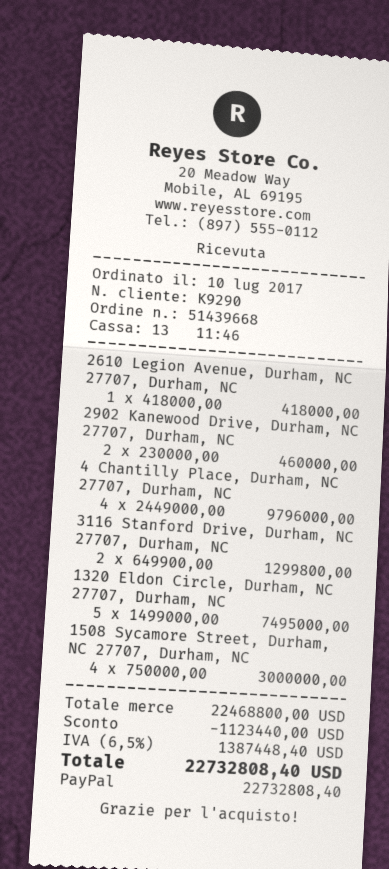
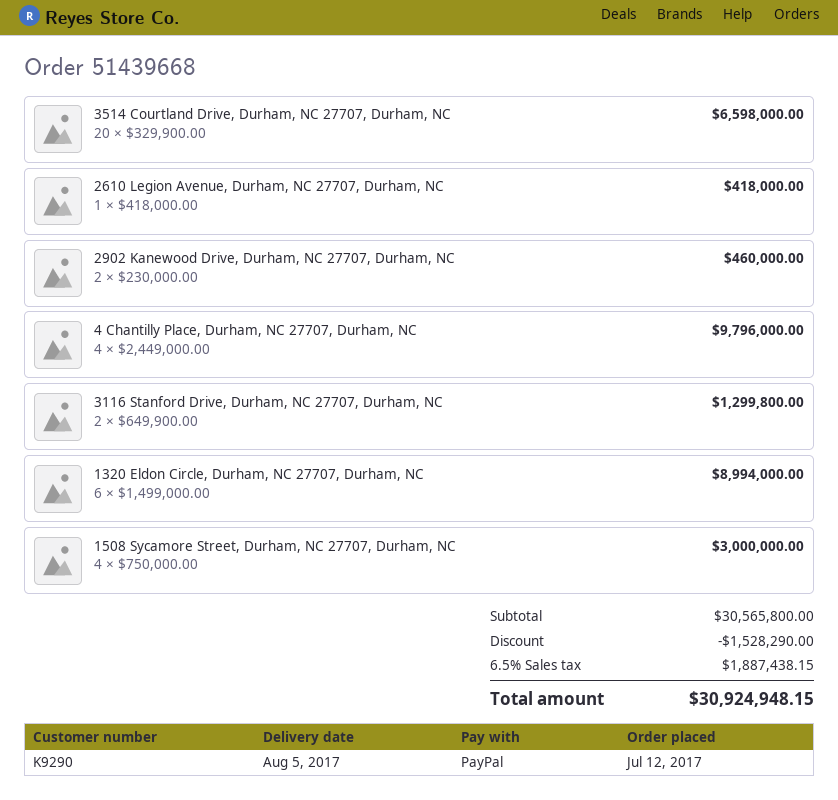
order date: 2017-07-10 -> 2017-07-12
1320 Eldon Circle, Durham, NC 27707, Durham, NC: 5 x 1499000.00 = 7495000.00 -> 6 x 1499000.00 = 8994000.00
3514 Courtland Drive, Durham, NC 27707, Durham, NC: none -> 20 x 329900.00 = 6598000.00
subtotal: 22468800.00 -> 30565800.00
discount: 1123440.00 -> 1528290.00
tax: 6.5% = 1387448.40 -> 6.5% = 1887438.15
total: 22732808.40 -> 30924948.15

